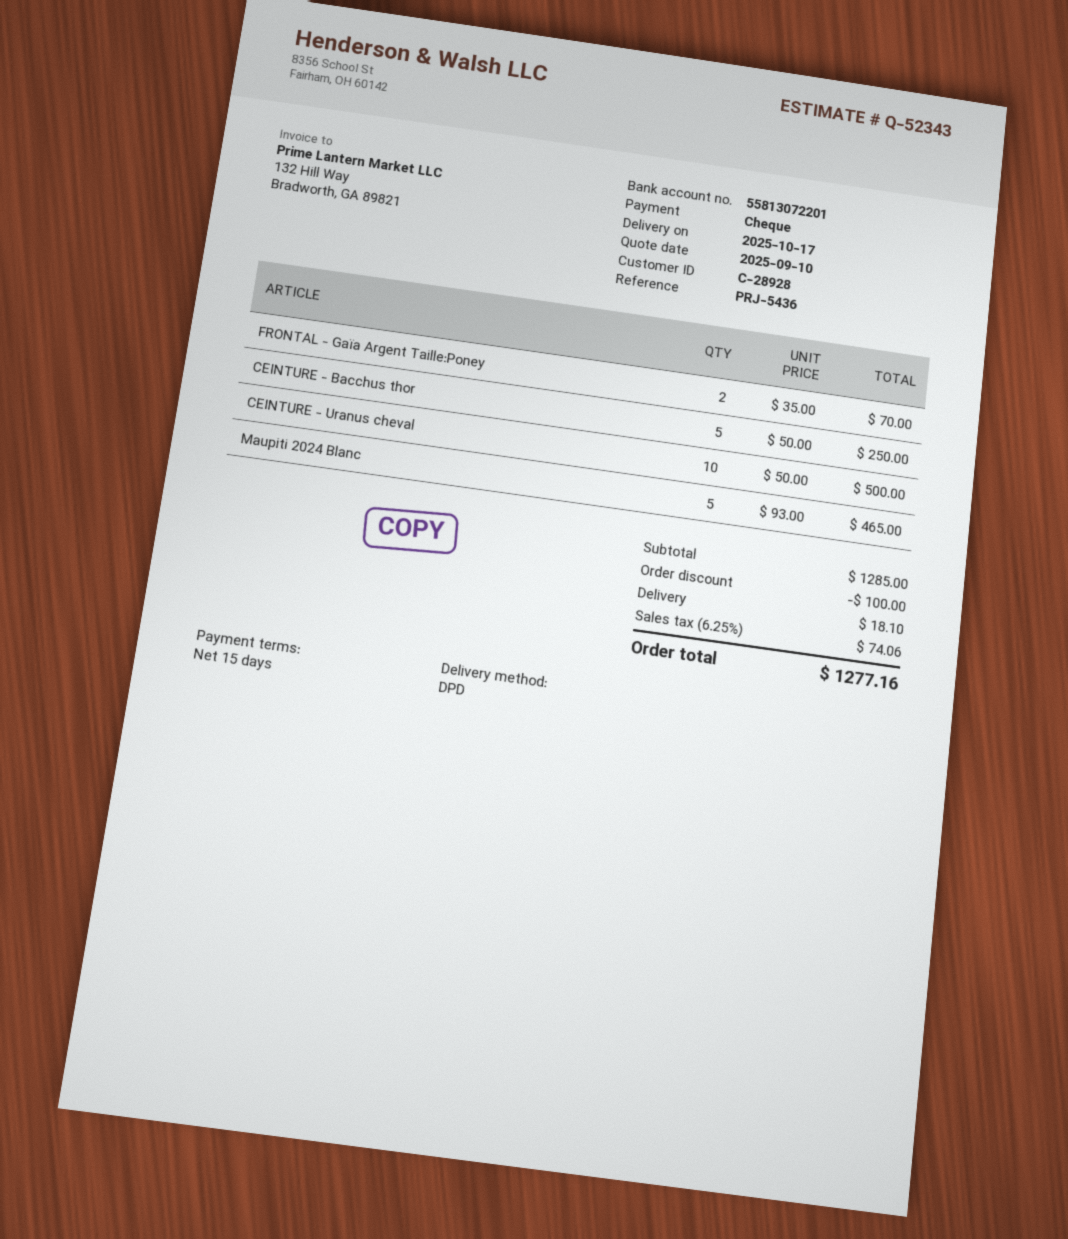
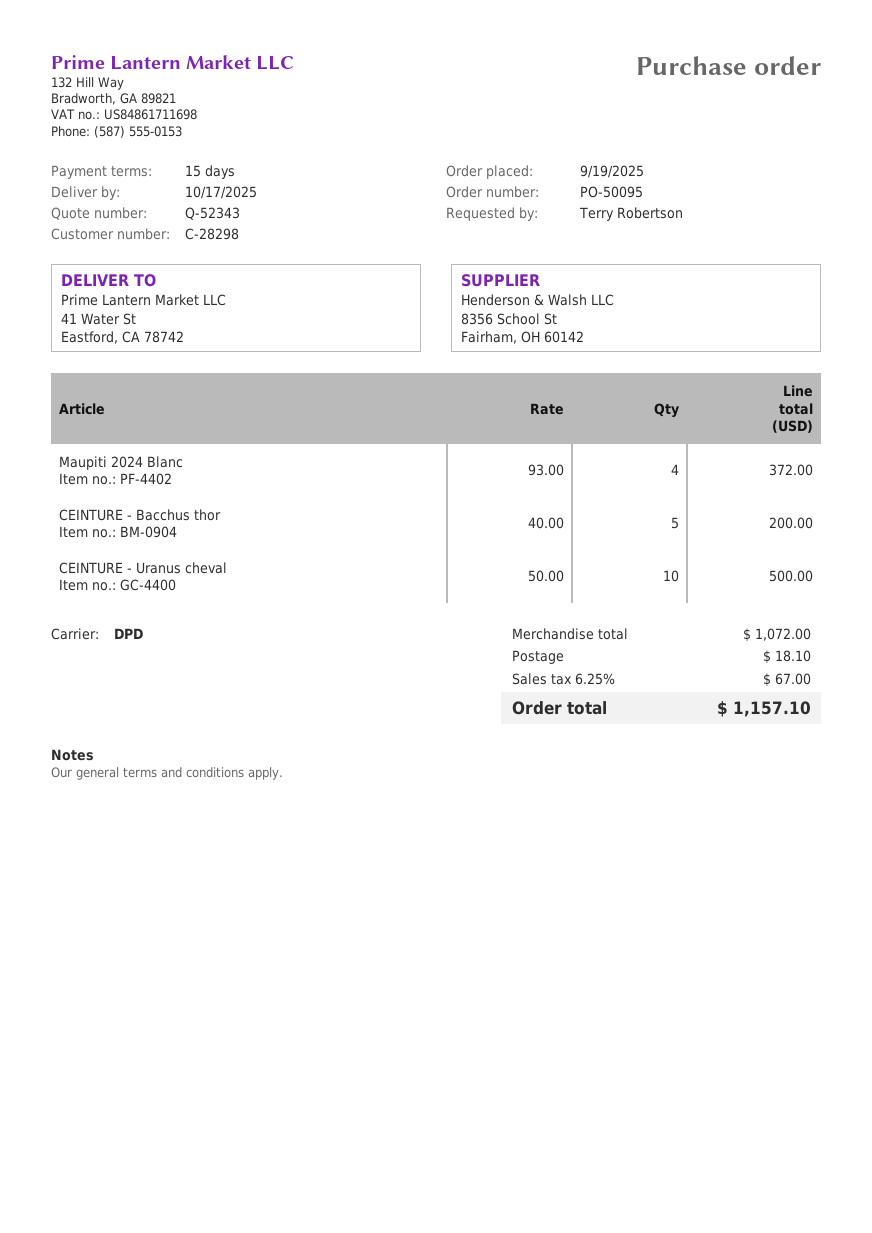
customer number: C-28928 -> C-28298
FRONTAL - Gaïa Argent Taille:Poney: 2 x 35.00 = 70.00 -> none
CEINTURE - Bacchus thor: 5 x 50.00 = 250.00 -> 5 x 40.00 = 200.00
Maupiti 2024 Blanc: 5 x 93.00 = 465.00 -> 4 x 93.00 = 372.00
subtotal: 1285.00 -> 1072.00
discount: 100.00 -> none
tax: 6.25% = 74.06 -> 6.25% = 67.00
total: 1277.16 -> 1157.10

